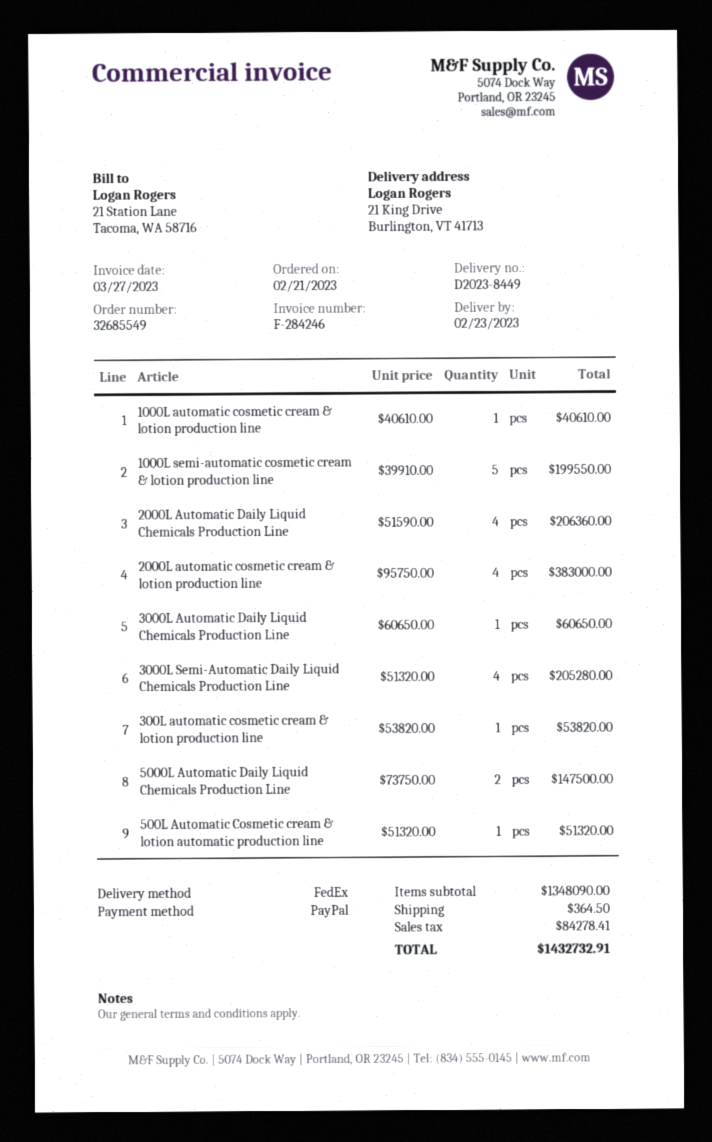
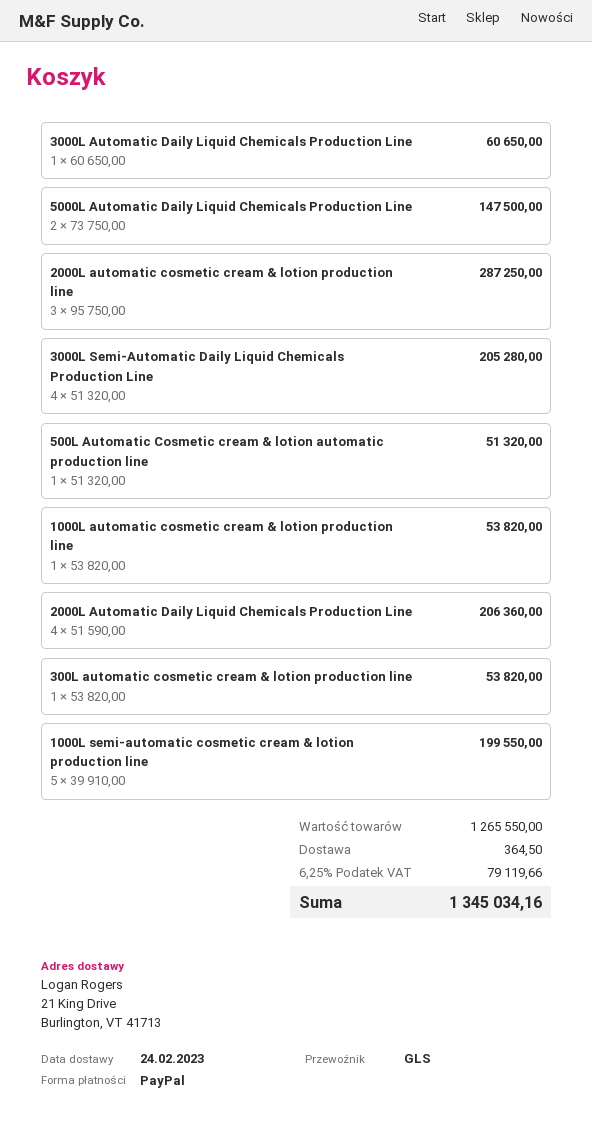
delivery date: 2023-02-23 -> 2023-02-24
shipping method: FedEx -> GLS
1000L automatic cosmetic cream & lotion production line: 1 x 40610.00 = 40610.00 -> 1 x 53820.00 = 53820.00
2000L automatic cosmetic cream & lotion production line: 4 x 95750.00 = 383000.00 -> 3 x 95750.00 = 287250.00
subtotal: 1348090.00 -> 1265550.00
tax: 84278.41 -> 79119.66
total: 1432732.91 -> 1345034.16

